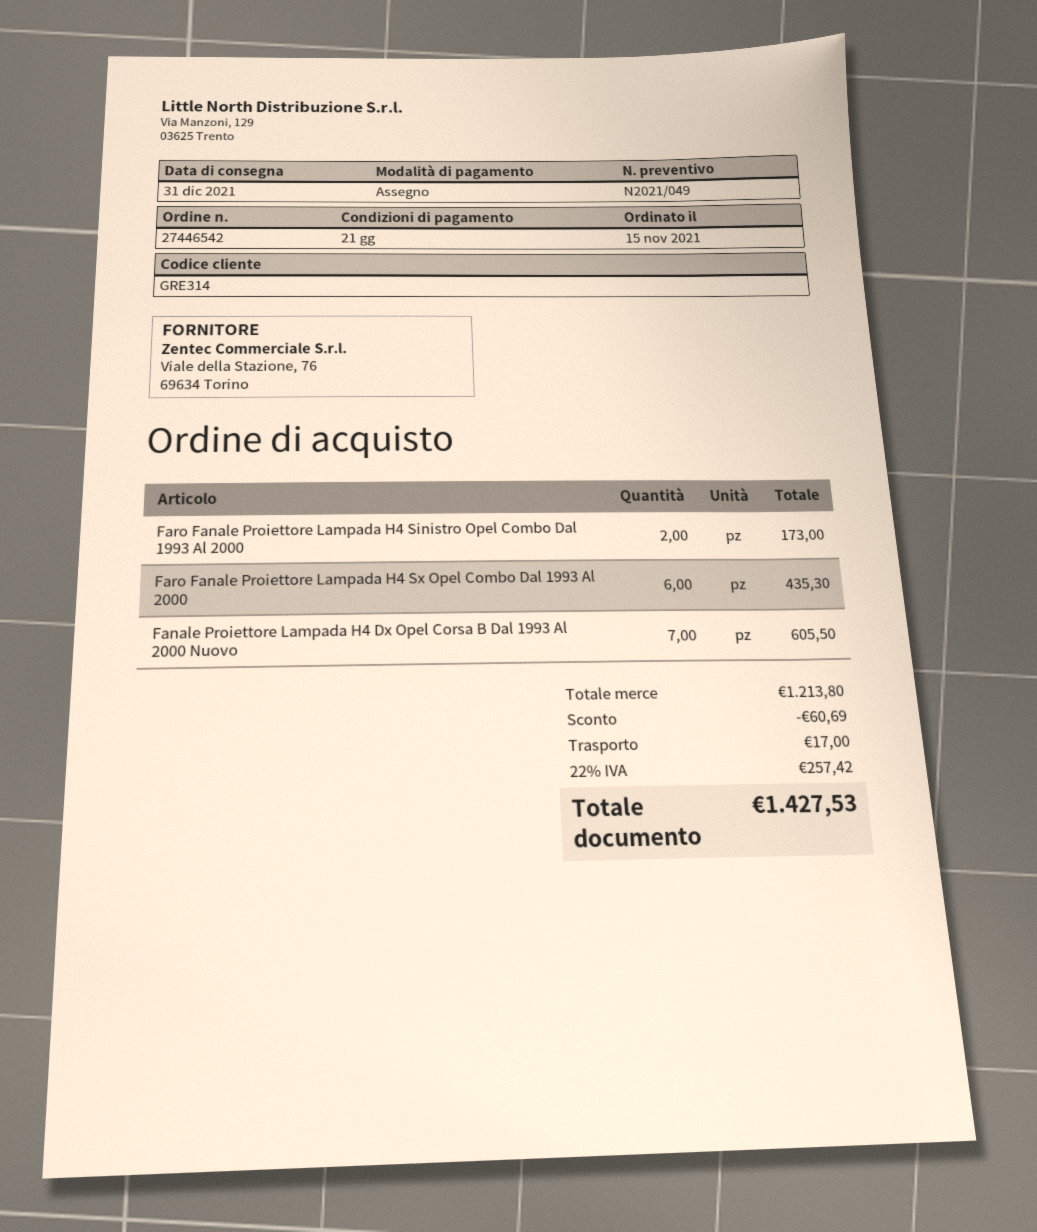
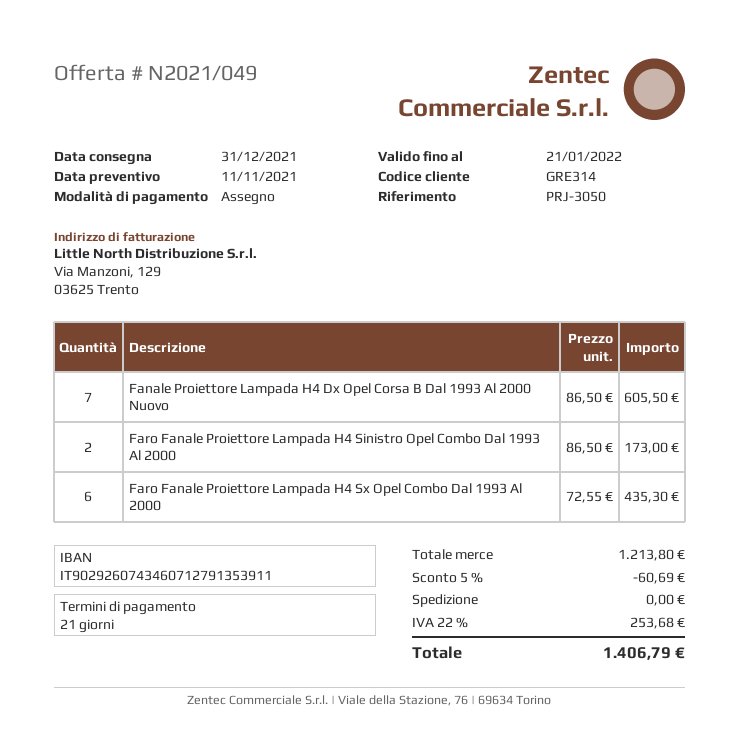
shipping: 17.00 -> 0.00
tax: 22% = 257.42 -> 22% = 253.68
total: 1427.53 -> 1406.79

